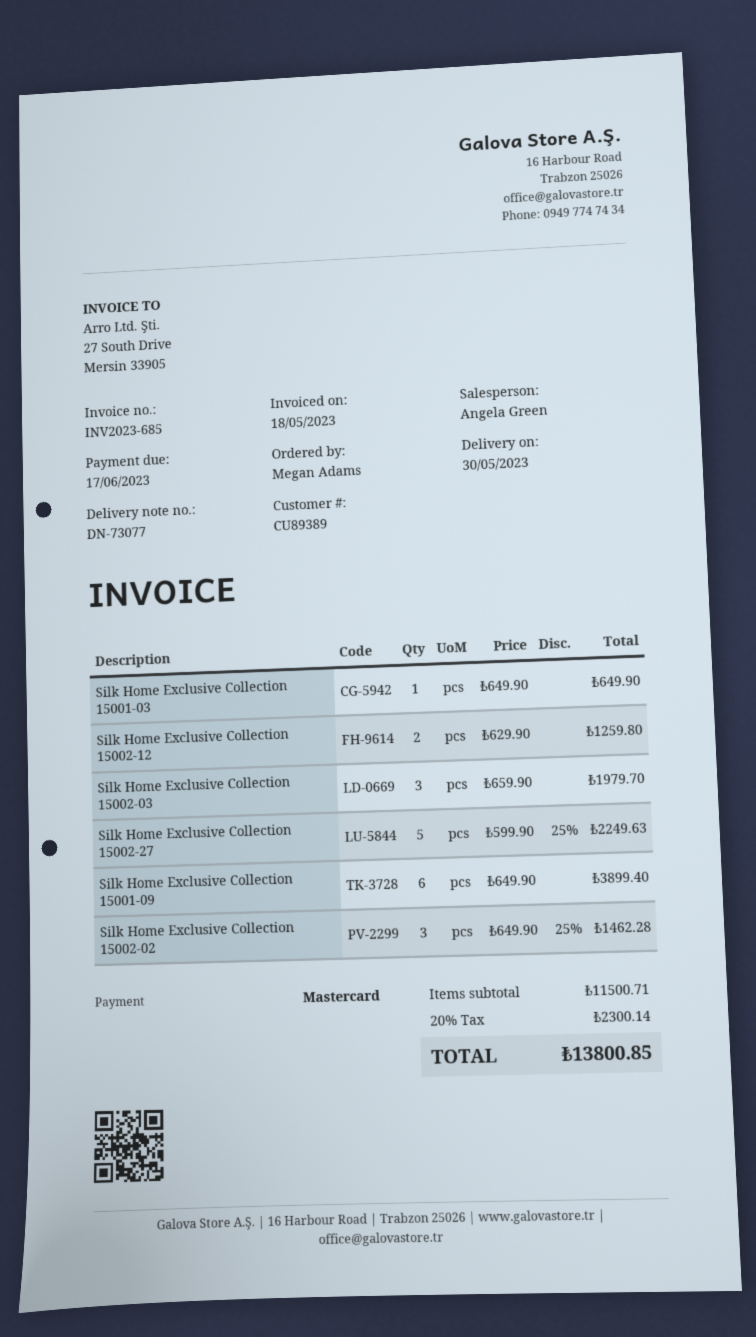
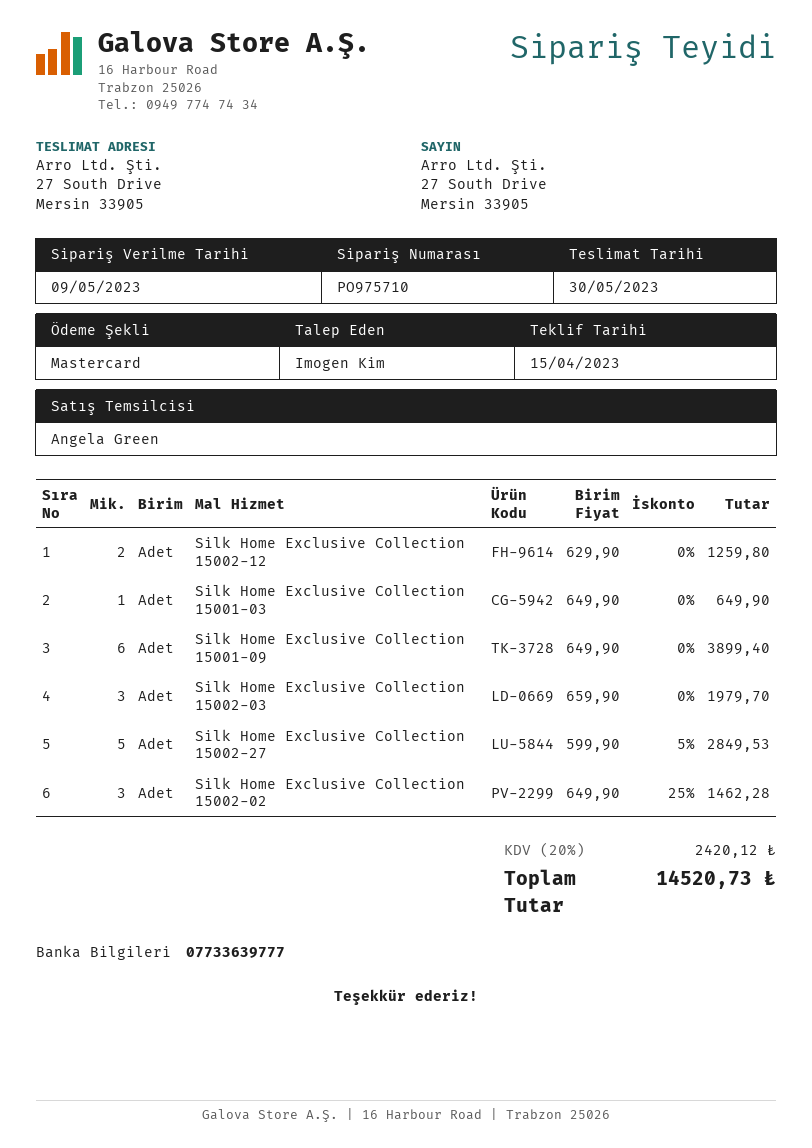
ordered by: Megan Adams -> Imogen Kim
Silk Home Exclusive Collection 15002-27: 5 x 599.90 - 25% = 2249.63 -> 5 x 599.90 - 5% = 2849.53
tax: 20% = 2300.14 -> 20% = 2420.12
total: 13800.85 -> 14520.73

